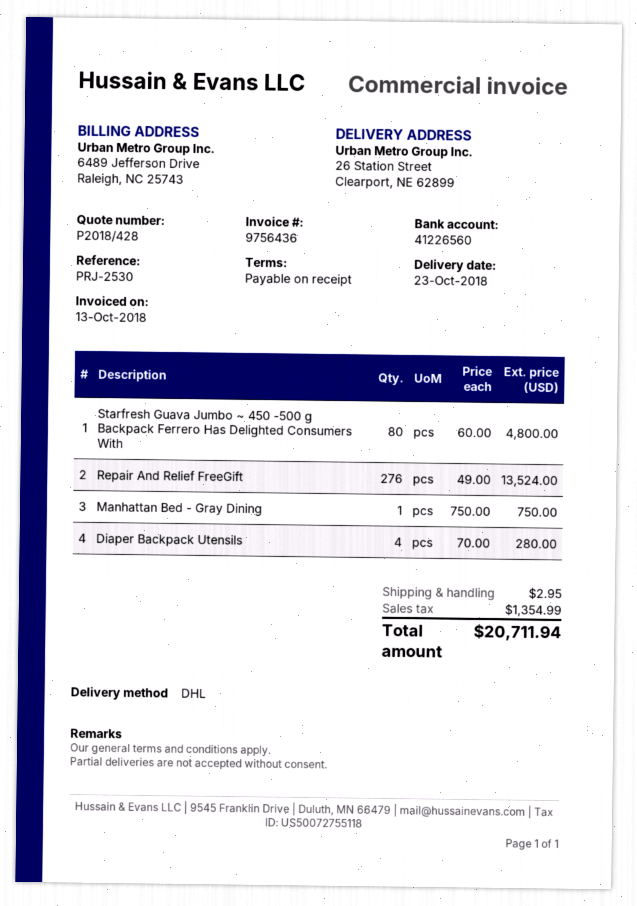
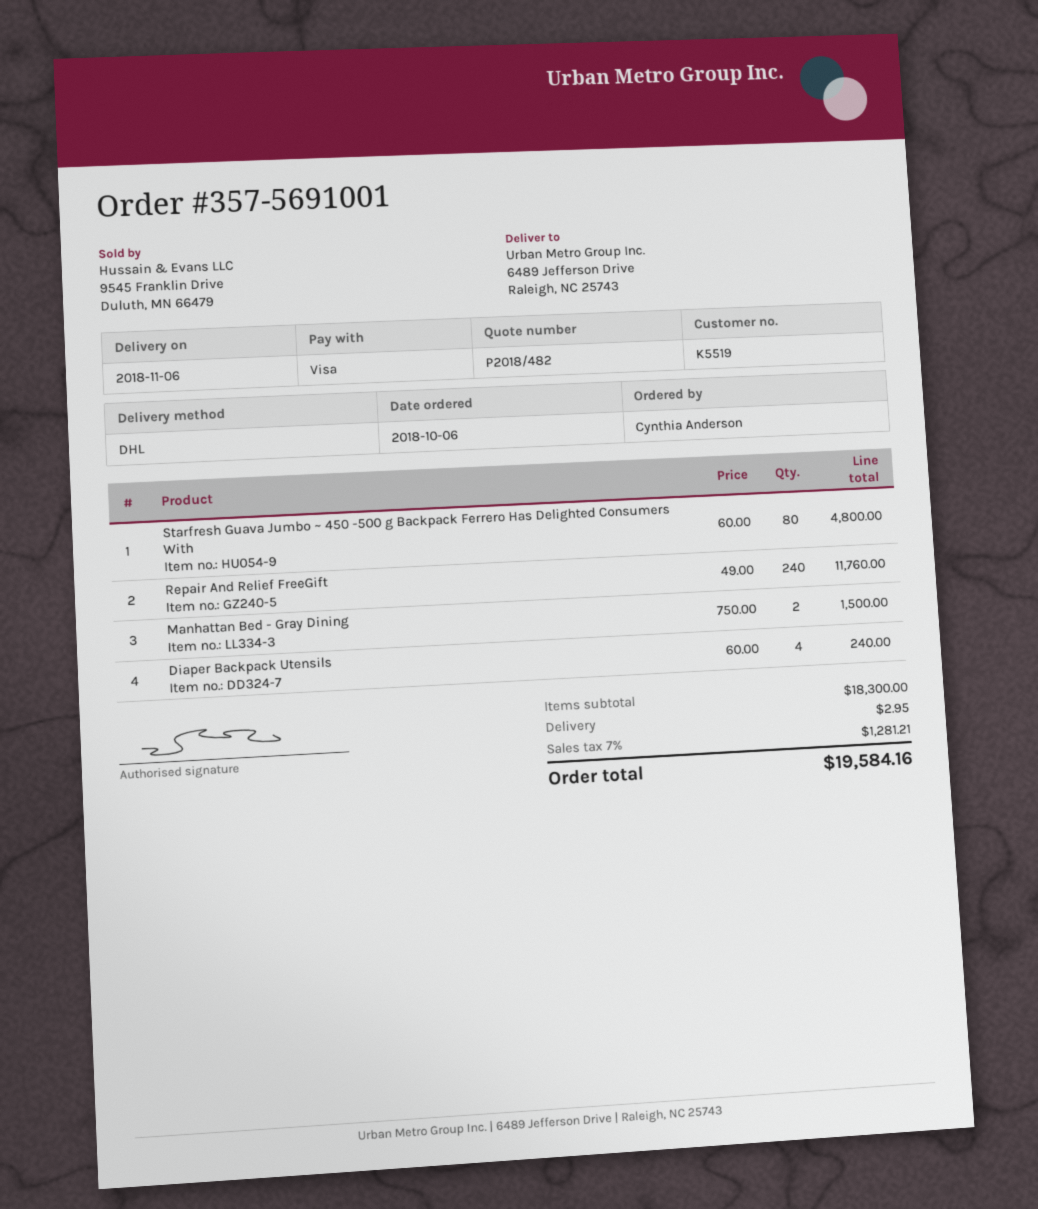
quote number: P2018/428 -> P2018/482
delivery date: 2018-10-23 -> 2018-11-06
ship to: 26 Station Street, Clearport, NE 62899 -> 6489 Jefferson Drive, Raleigh, NC 25743
Repair And Relief FreeGift: 276 x 49.00 = 13524.00 -> 240 x 49.00 = 11760.00
Manhattan Bed - Gray Dining: 1 x 750.00 = 750.00 -> 2 x 750.00 = 1500.00
Diaper Backpack Utensils: 4 x 70.00 = 280.00 -> 4 x 60.00 = 240.00
tax: 1354.99 -> 1281.21
total: 20711.94 -> 19584.16

